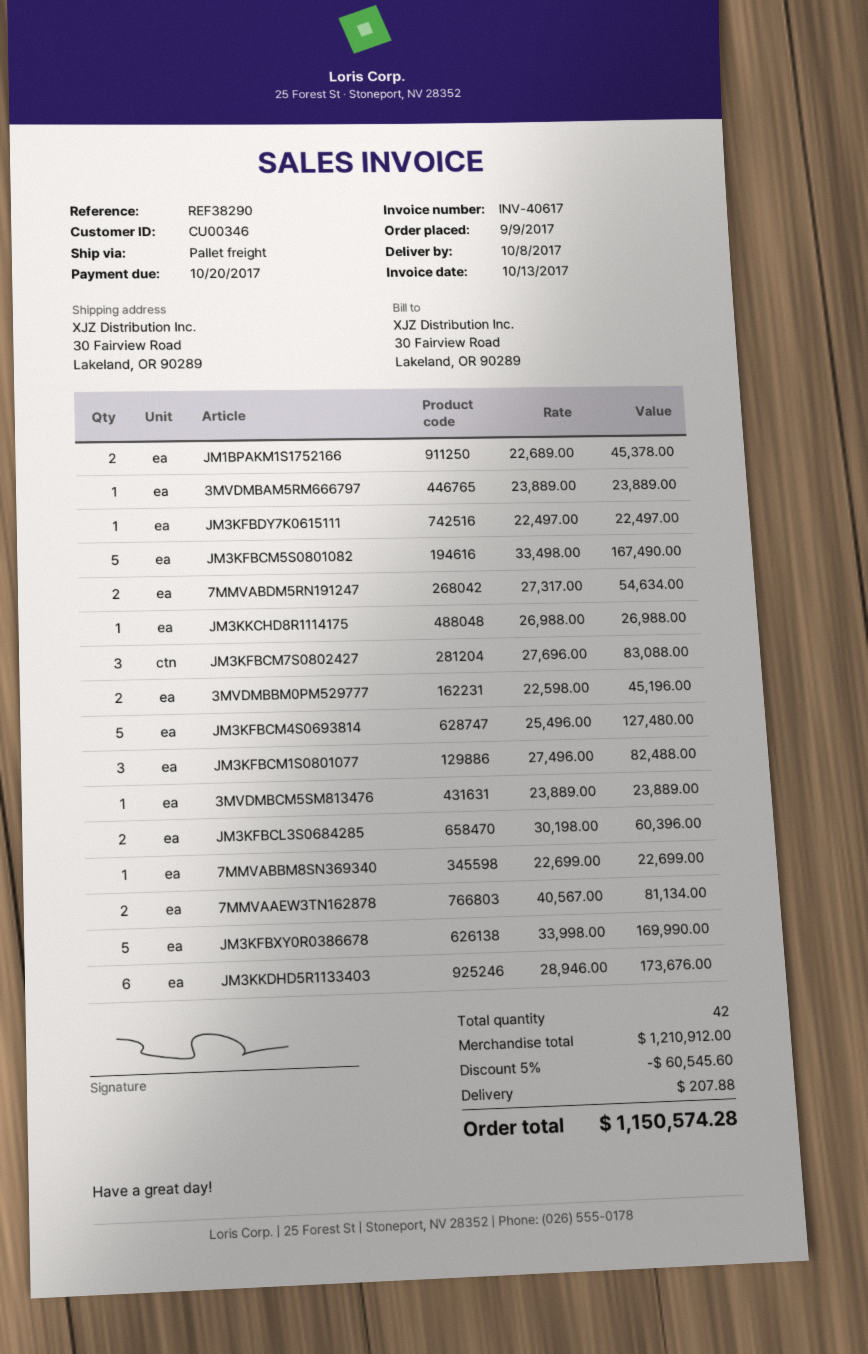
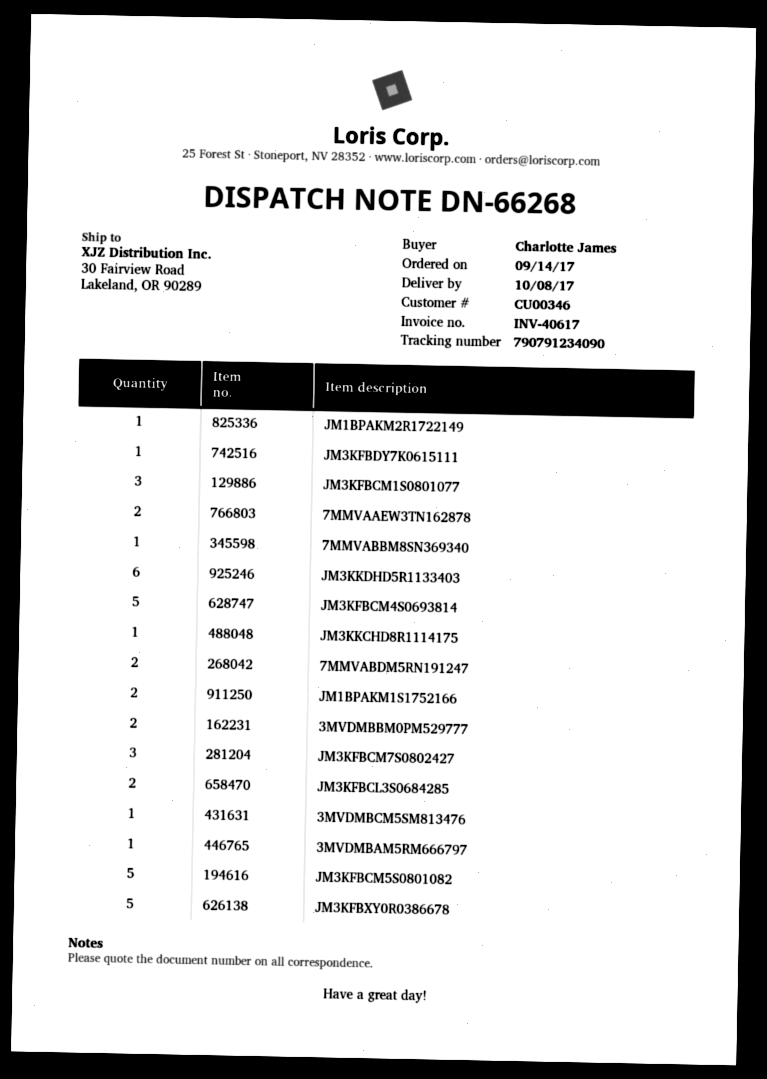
order date: 2017-09-09 -> 2017-09-14
JM1BPAKM2R1722149: none -> 1

